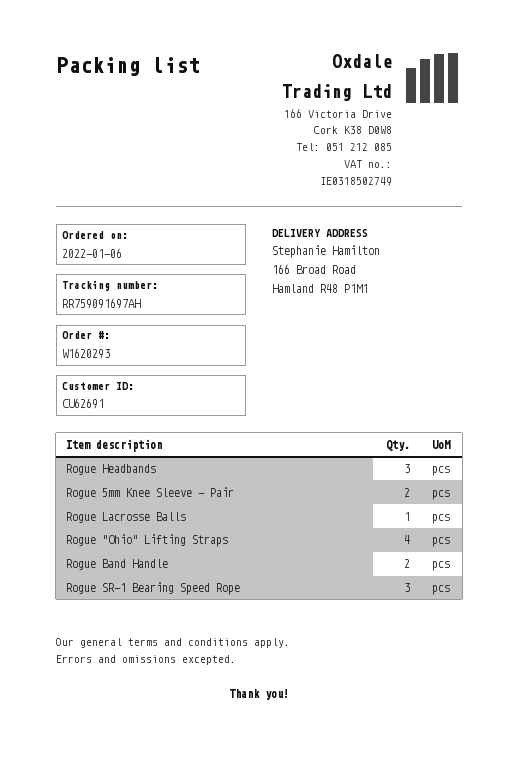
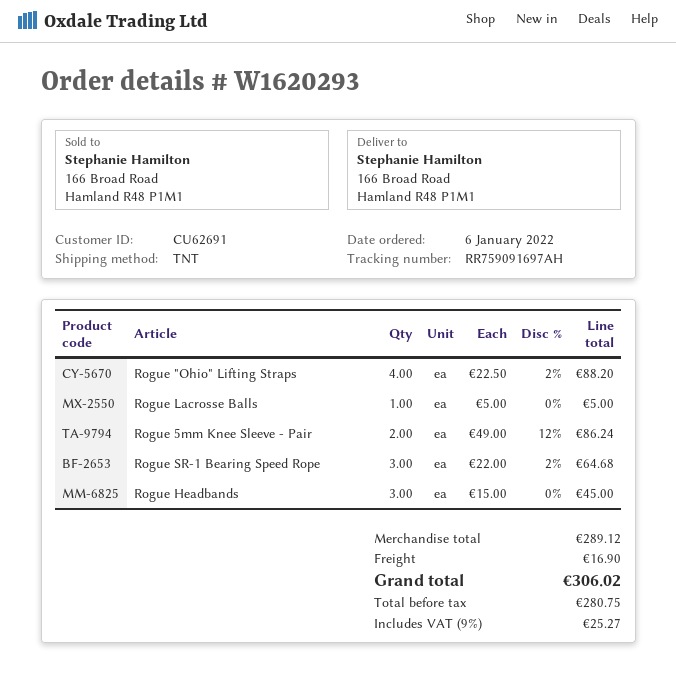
Rogue Band Handle: 2 -> none

